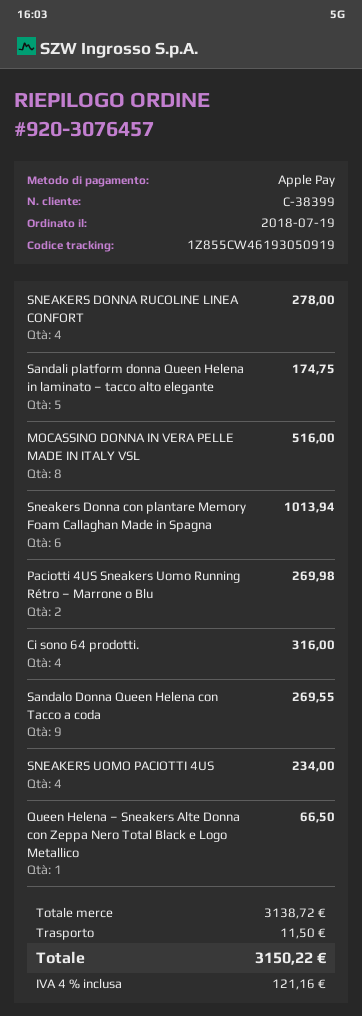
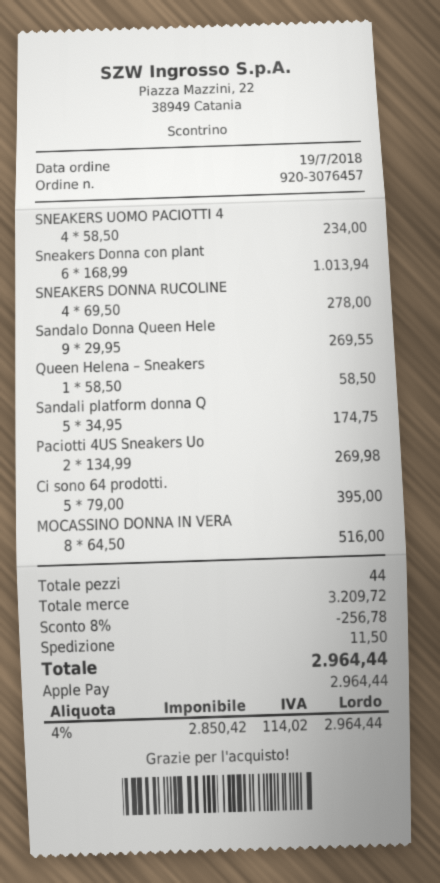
Ci sono 64 prodotti.: 4 for 316.00 -> 5 for 395.00
Queen Helena – Sneakers Alte Donna con Zeppa Nero Total Black e Logo Metallico: 1 for 66.50 -> 1 for 58.50
subtotal: 3138.72 -> 3209.72
discount: none -> 8% = 256.78
tax: 4% = 121.16 -> 4% = 114.02
total: 3150.22 -> 2964.44

